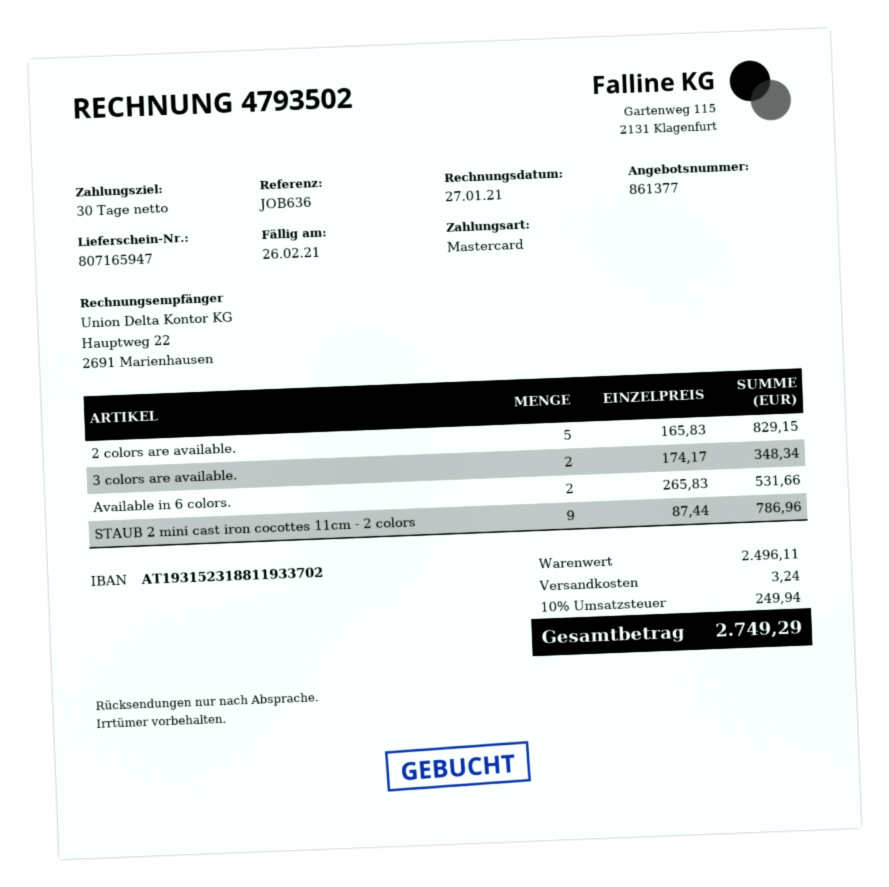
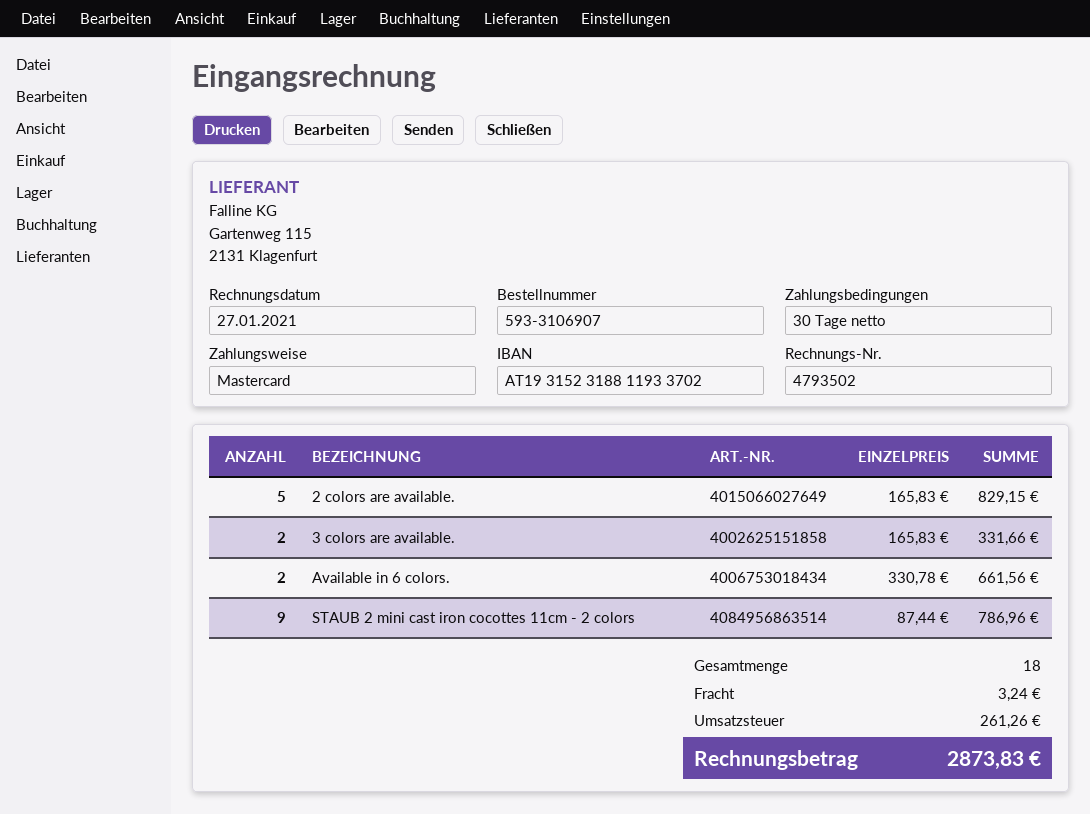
3 colors are available.: 2 x 174.17 = 348.34 -> 2 x 165.83 = 331.66
Available in 6 colors.: 2 x 265.83 = 531.66 -> 2 x 330.78 = 661.56
tax: 249.94 -> 261.26
total: 2749.29 -> 2873.83

